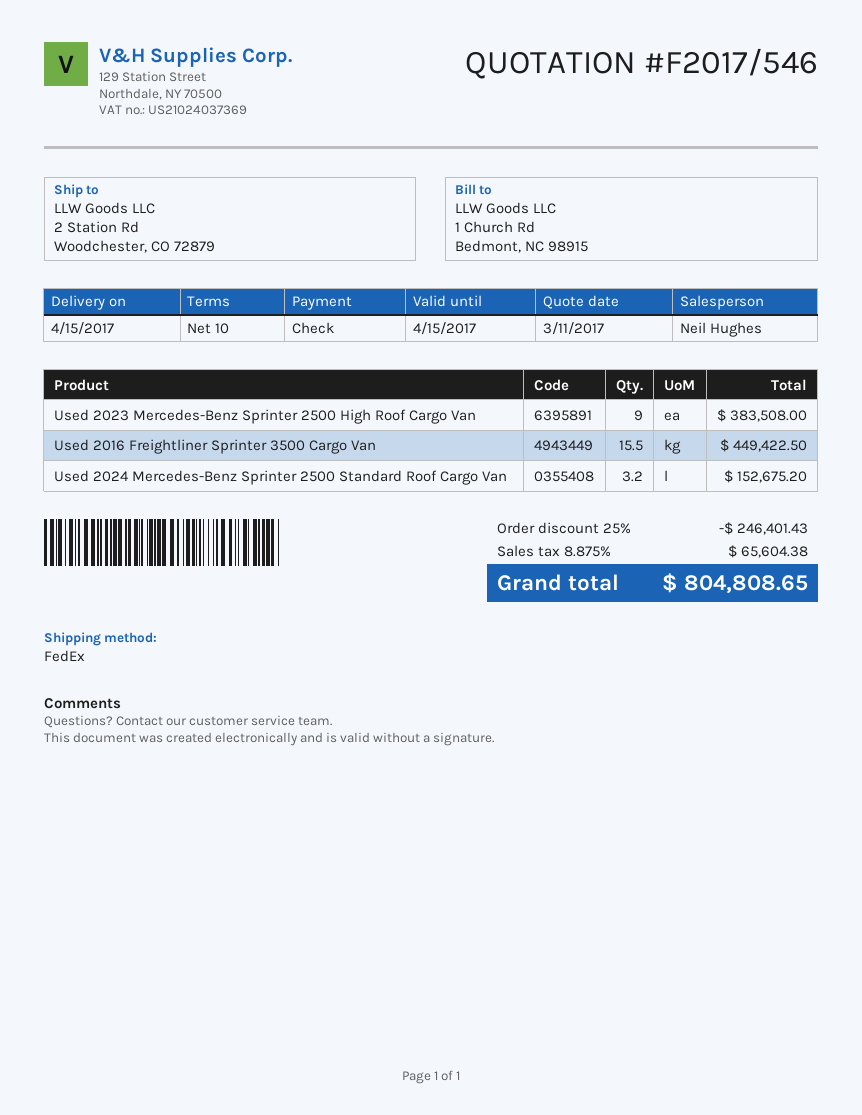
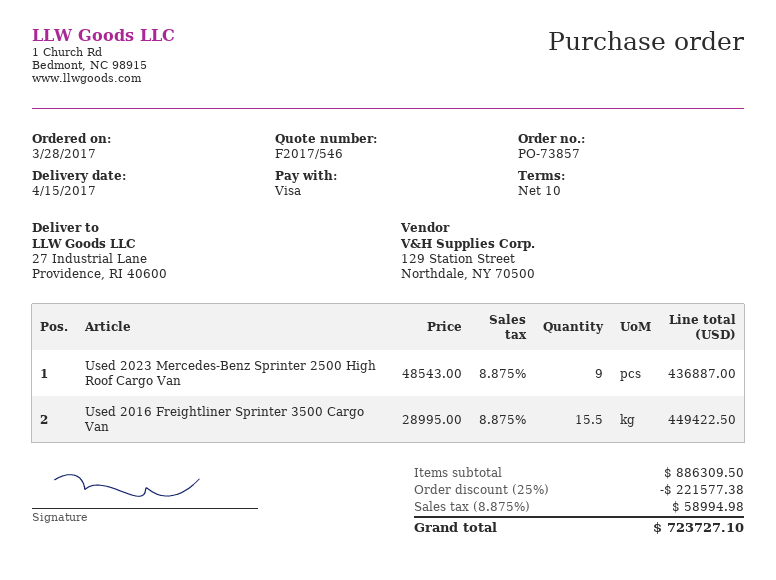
payment method: cheque -> Visa
ship to: 2 Station Rd, Woodchester, CO 72879 -> 27 Industrial Lane, Providence, RI 40600
Used 2023 Mercedes-Benz Sprinter 2500 High Roof Cargo Van: 9 for 383508.00 -> 9 for 436887.00
Used 2024 Mercedes-Benz Sprinter 2500 Standard Roof Cargo Van: 3.2 for 152675.20 -> none
discount: 25% = 246401.43 -> 25% = 221577.38
tax: 8.875% = 65604.38 -> 8.875% = 58994.98
total: 804808.65 -> 723727.10

